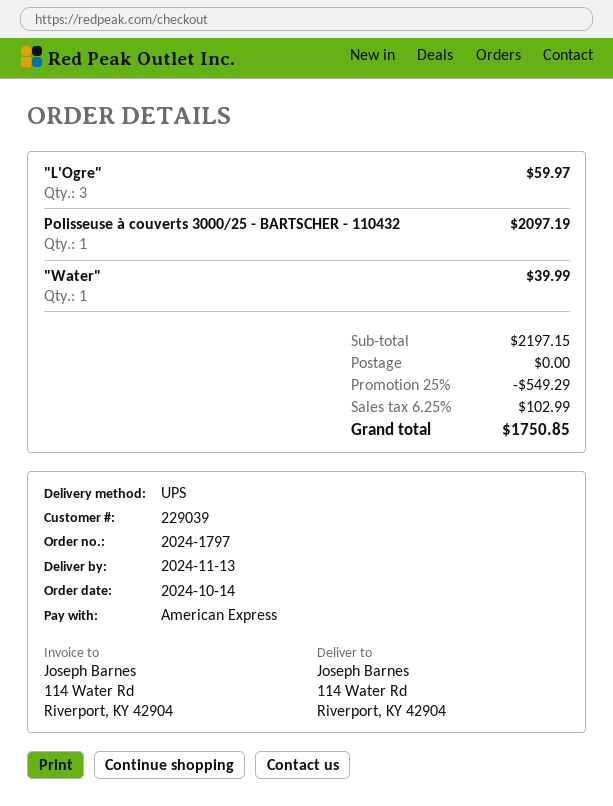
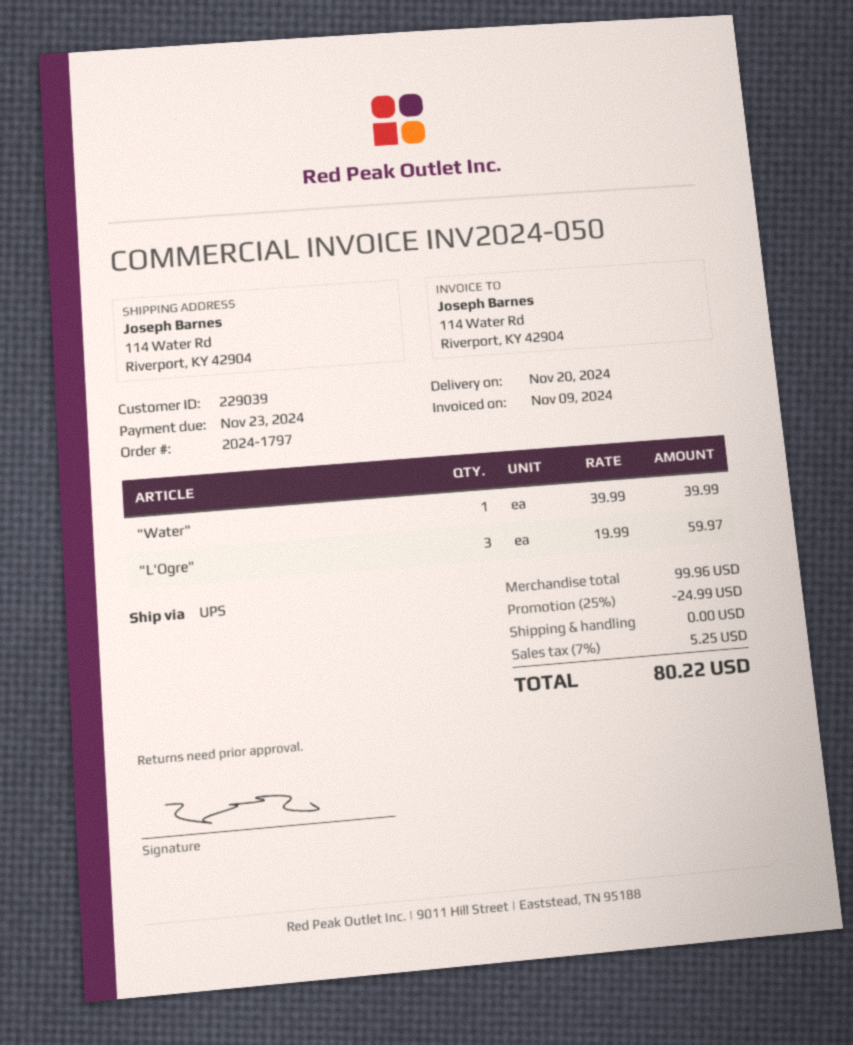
delivery date: 2024-11-13 -> 2024-11-20
Polisseuse à couverts 3000/25 - BARTSCHER - 110432: 1 for 2097.19 -> none
subtotal: 2197.15 -> 99.96
discount: 25% = 549.29 -> 25% = 24.99
tax: 6.25% = 102.99 -> 7% = 5.25
total: 1750.85 -> 80.22

